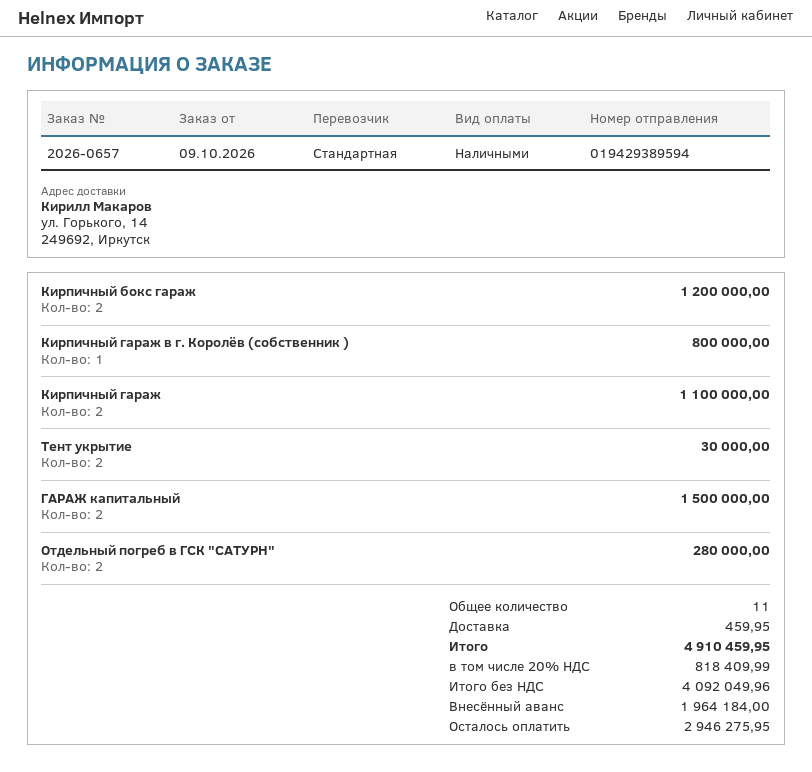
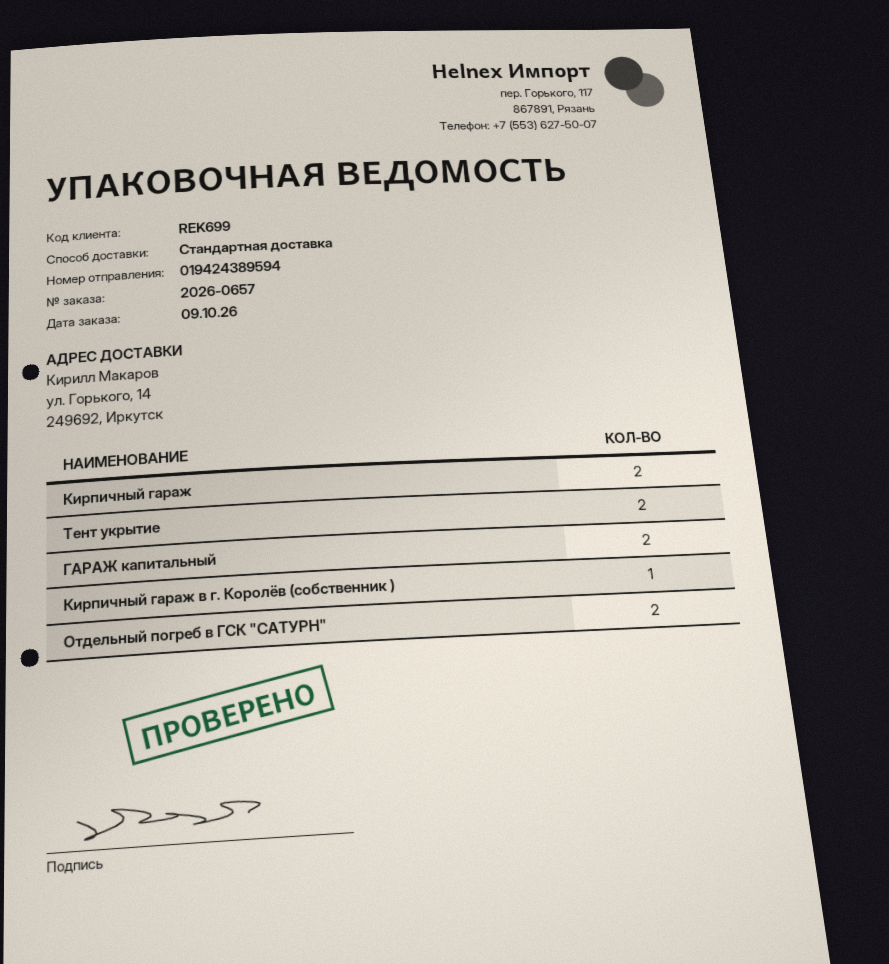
tracking number: 019429389594 -> 019424389594
Кирпичный бокс гараж: 2 -> none

